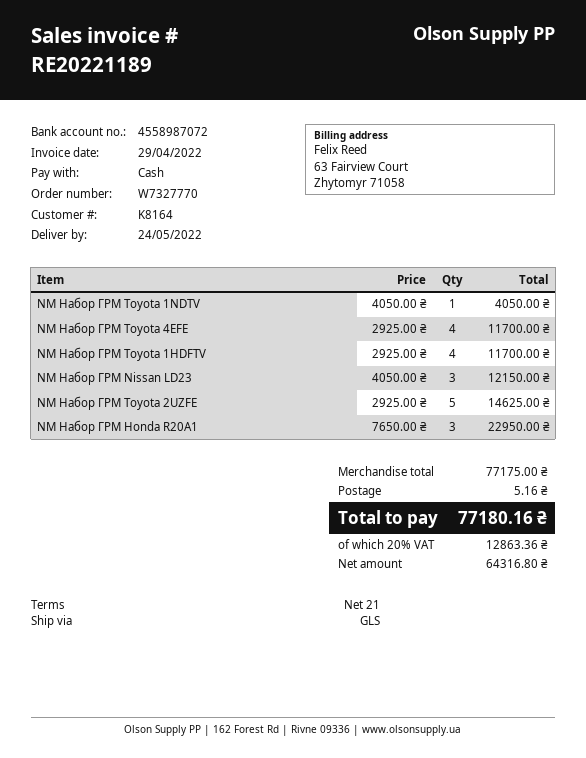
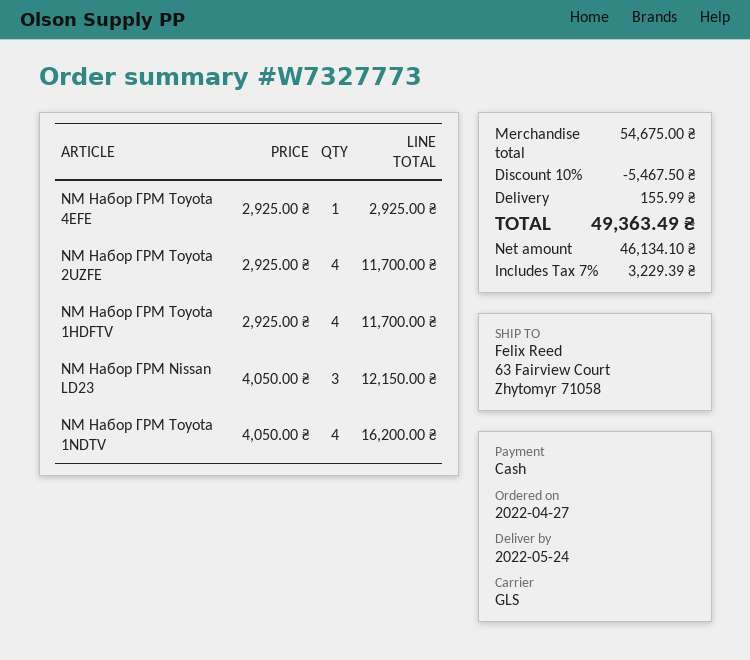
order number: W7327770 -> W7327773
NM Набор ГРМ Toyota 1NDTV: 1 x 4050.00 = 4050.00 -> 4 x 4050.00 = 16200.00
NM Набор ГРМ Toyota 4EFE: 4 x 2925.00 = 11700.00 -> 1 x 2925.00 = 2925.00
NM Набор ГРМ Toyota 2UZFE: 5 x 2925.00 = 14625.00 -> 4 x 2925.00 = 11700.00
NM Набор ГРМ Honda R20A1: 3 x 7650.00 = 22950.00 -> none
subtotal: 77175.00 -> 54675.00
discount: none -> 10% = 5467.50
shipping: 5.16 -> 155.99
net: 64316.80 -> 46134.10
tax: 20% = 12863.36 -> 7% = 3229.39
total: 77180.16 -> 49363.49

